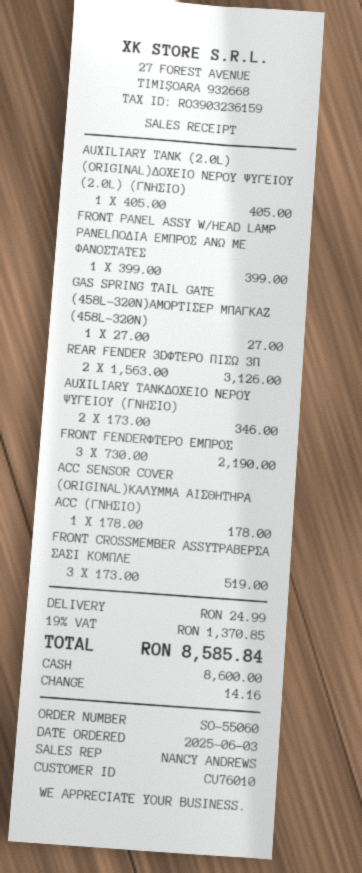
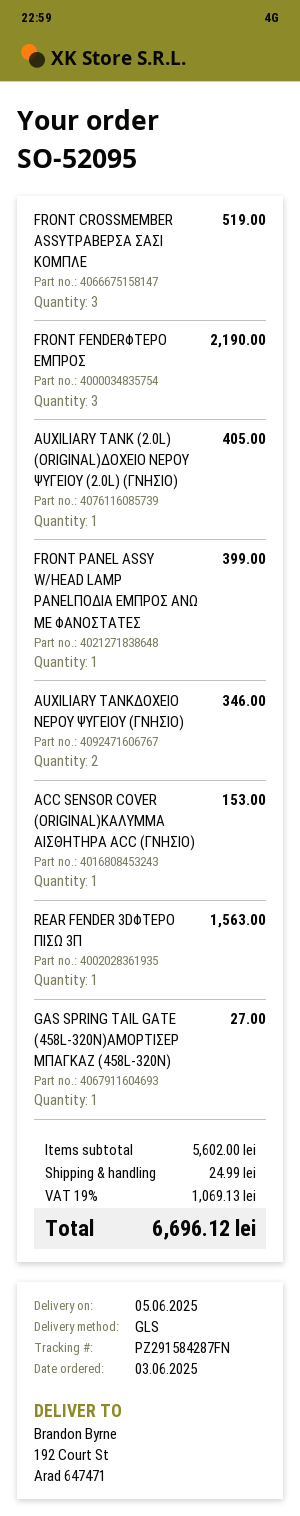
order number: SO-55060 -> SO-52095
REAR FENDER 3DΦΤΕΡΟ ΠΙΣΩ 3Π: 2 for 3126.00 -> 1 for 1563.00
ACC SENSOR COVER (ORIGINAL)ΚΑΛΥΜΜΑ ΑΙΣΘΗΤΗΡΑ ACC (ΓΝΗΣΙΟ): 1 for 178.00 -> 1 for 153.00
tax: 19% = 1370.85 -> 19% = 1069.13
total: 8585.84 -> 6696.12

